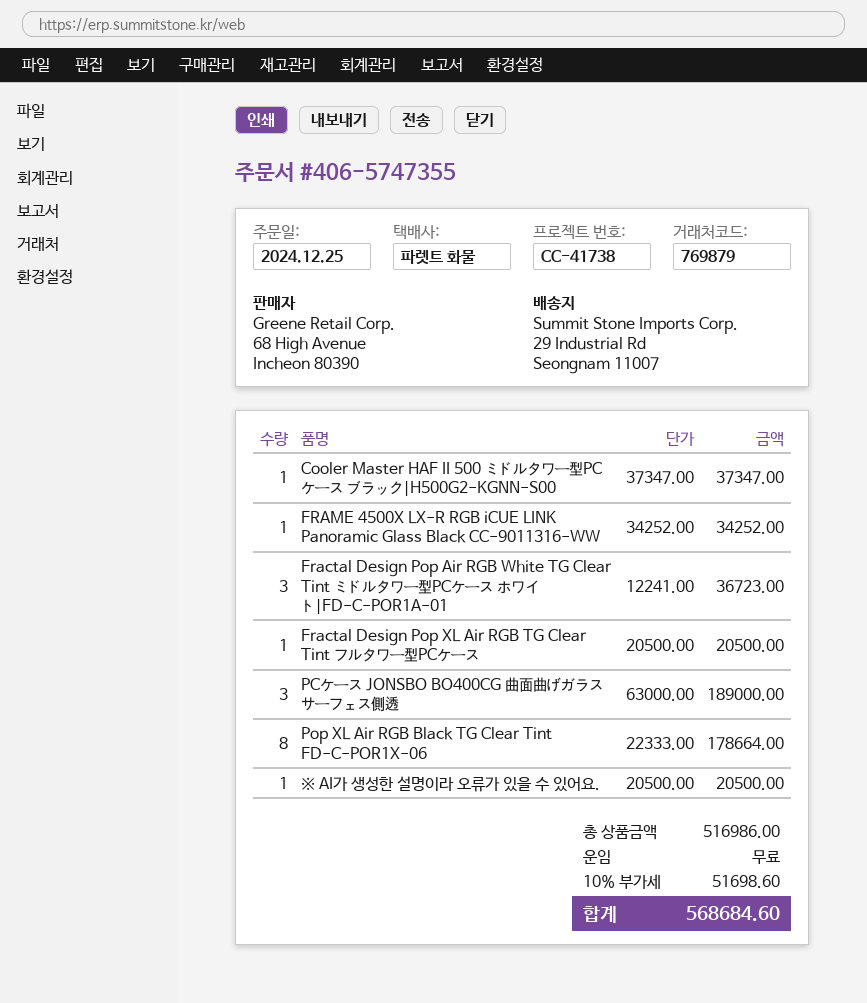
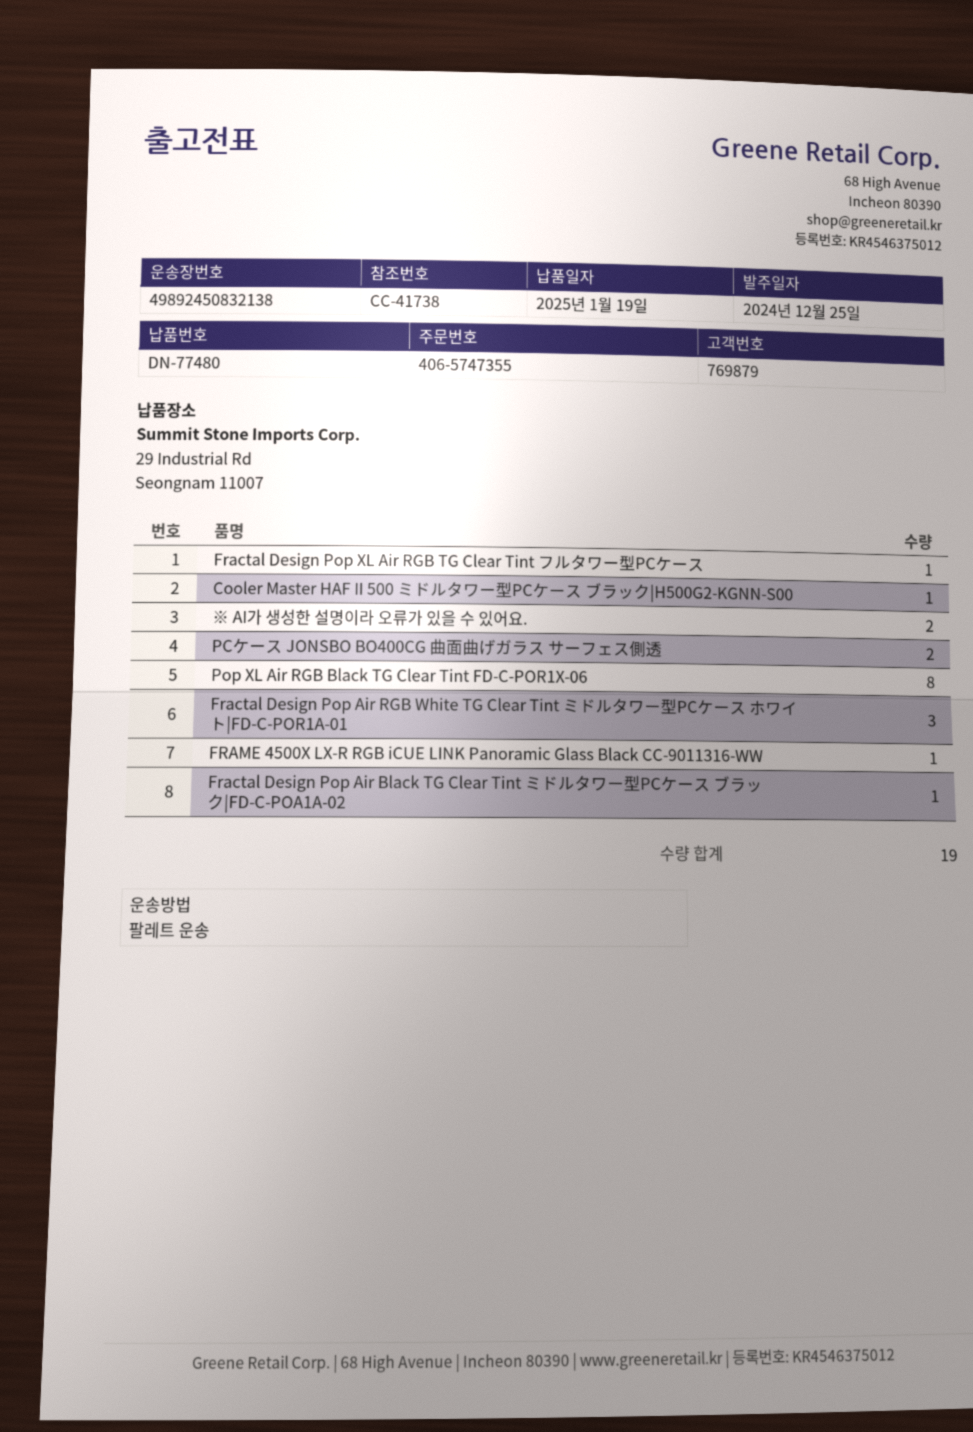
PCケース JONSBO BO400CG 曲面曲げガラス サーフェス側透: 3 -> 2
※ AI가 생성한 설명이라 오류가 있을 수 있어요.: 1 -> 2
Fractal Design Pop Air Black TG Clear Tint ミドルタワー型PCケース ブラック|FD-C-POA1A-02: none -> 1

